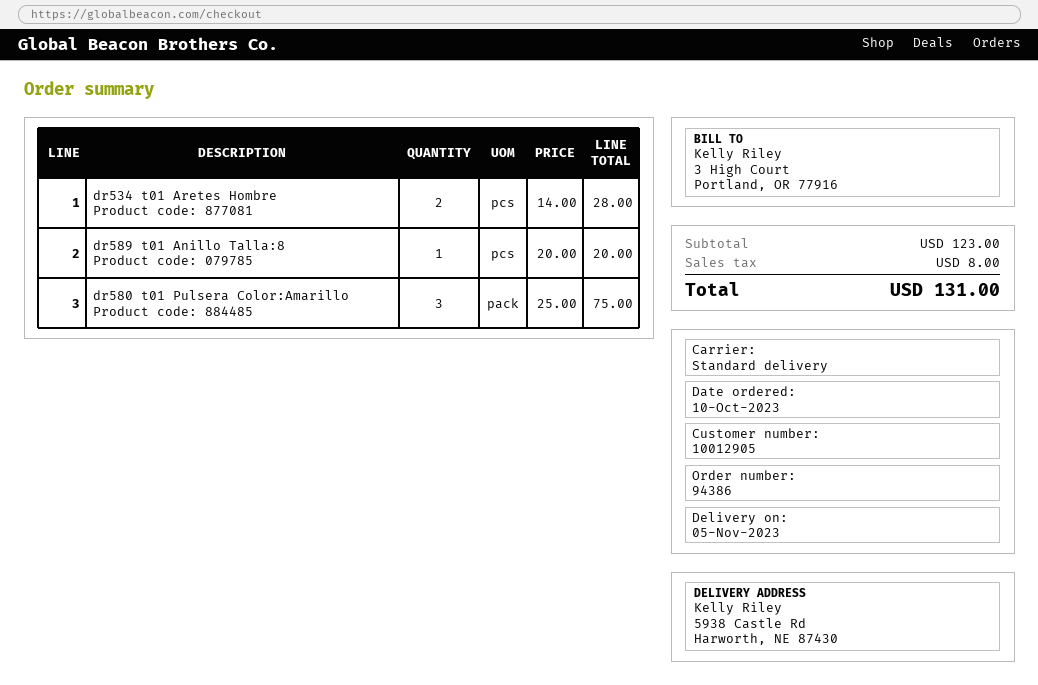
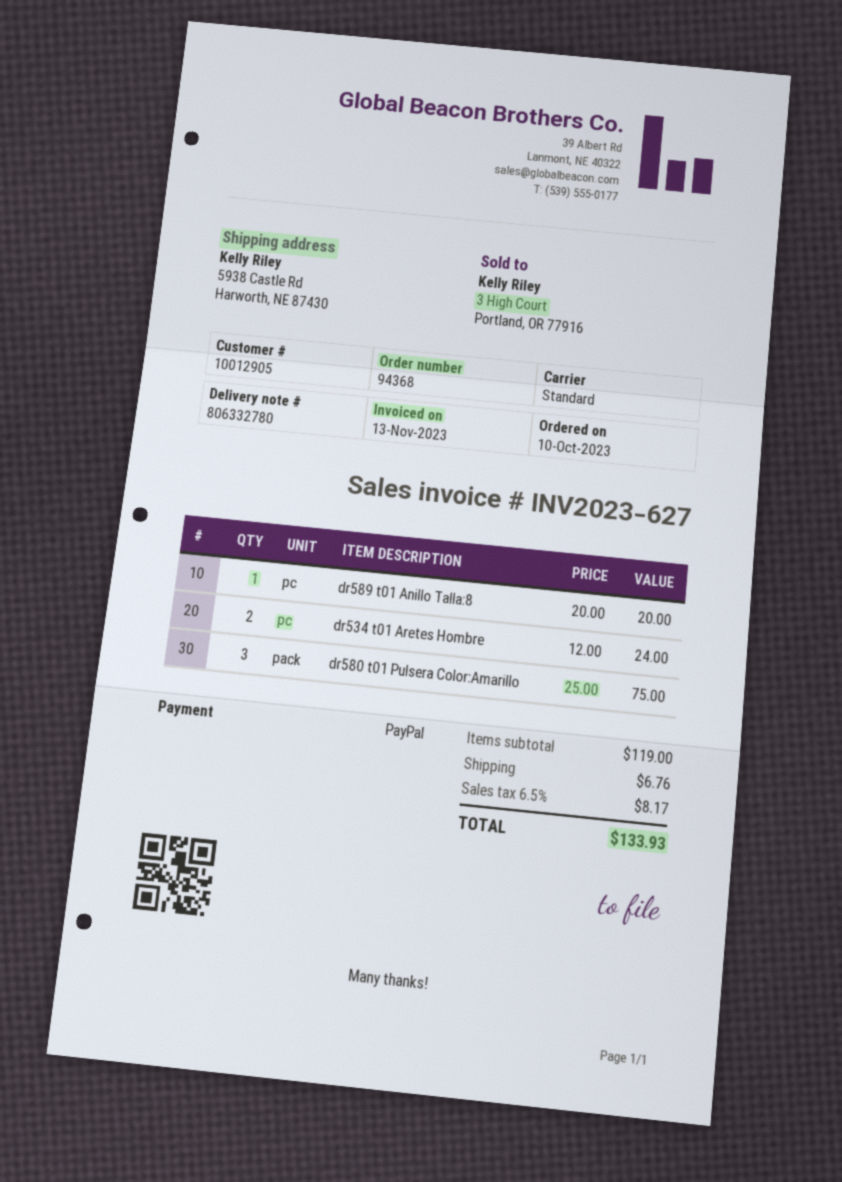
order number: 94386 -> 94368
dr534 t01 Aretes Hombre: 2 x 14.00 = 28.00 -> 2 x 12.00 = 24.00
subtotal: 123.00 -> 119.00
shipping: none -> 6.76
tax: 8.00 -> 8.17
total: 131.00 -> 133.93

